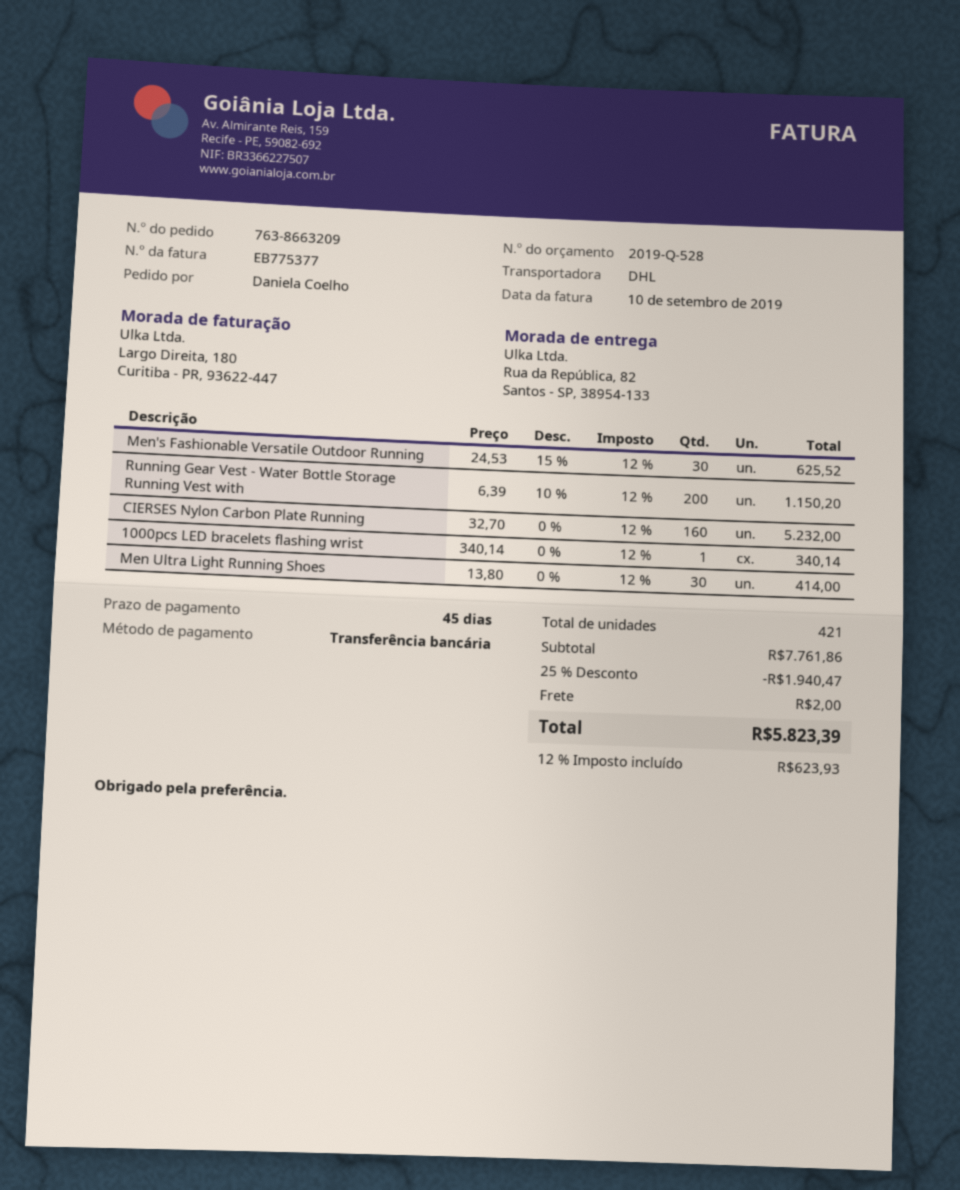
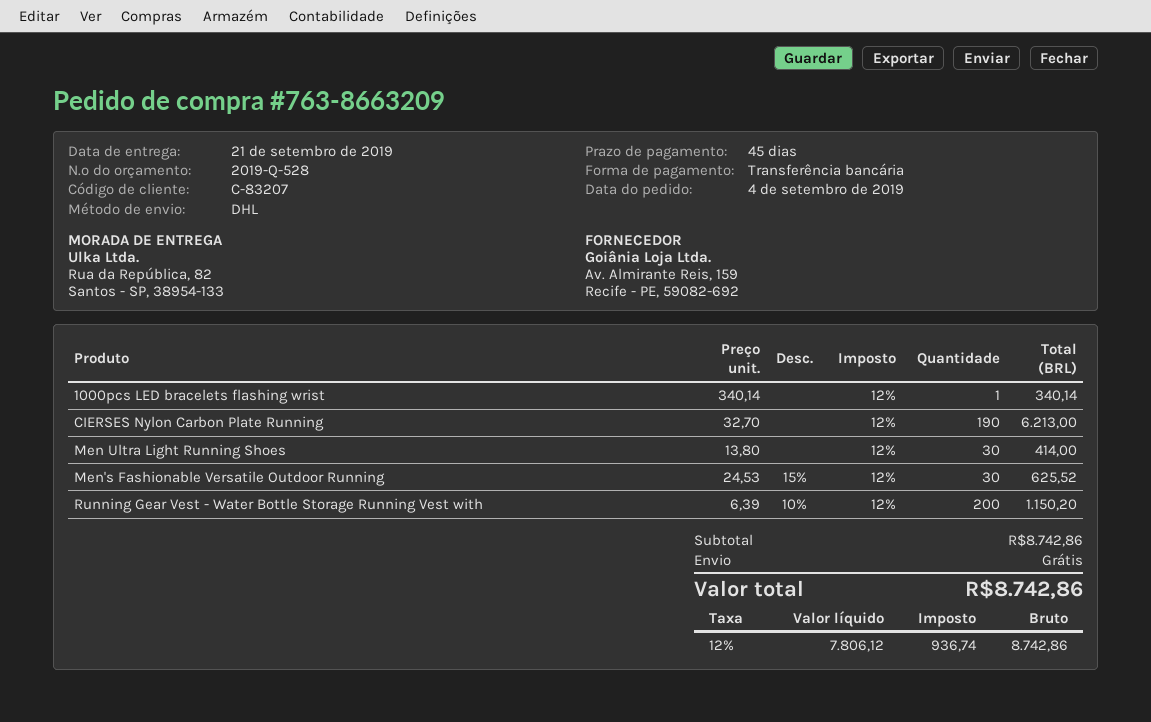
CIERSES Nylon Carbon Plate Running: 160 x 32.70 = 5232.00 -> 190 x 32.70 = 6213.00
subtotal: 7761.86 -> 8742.86
discount: 25% = 1940.47 -> none
shipping: 2.00 -> 0.00
tax: 12% = 623.93 -> 12% = 936.74
total: 5823.39 -> 8742.86

